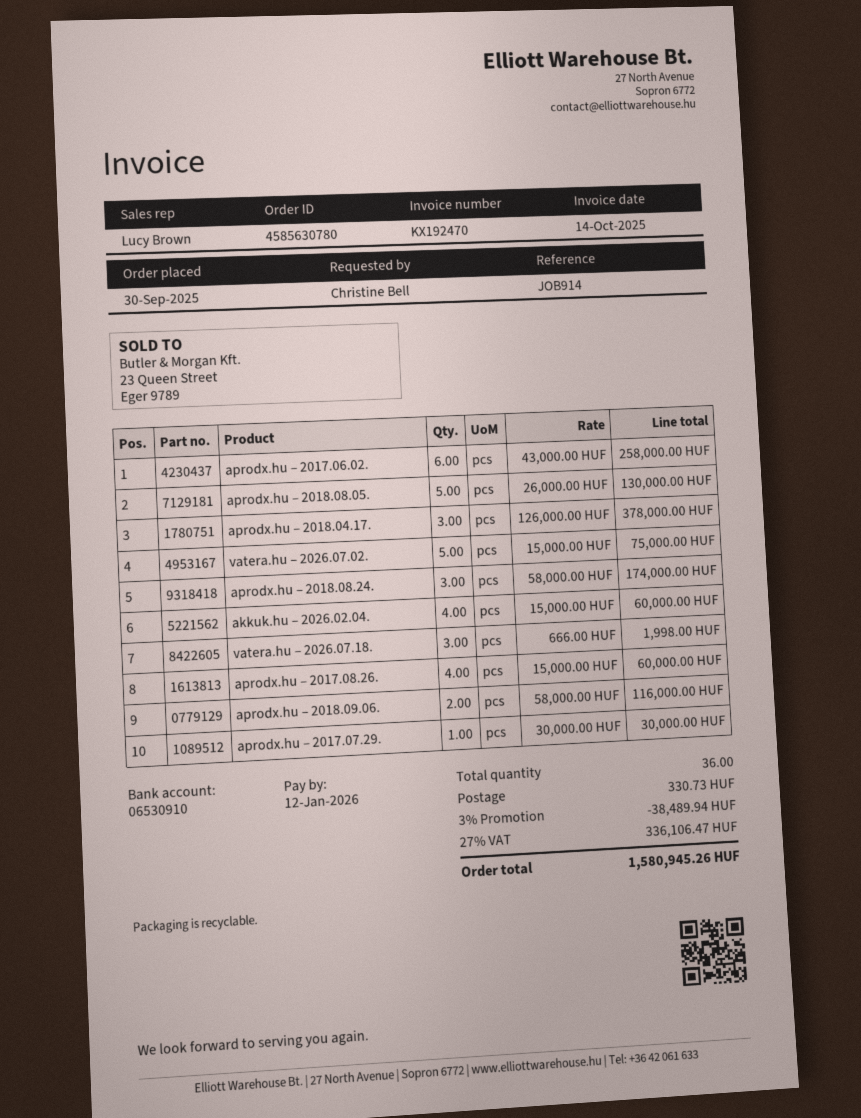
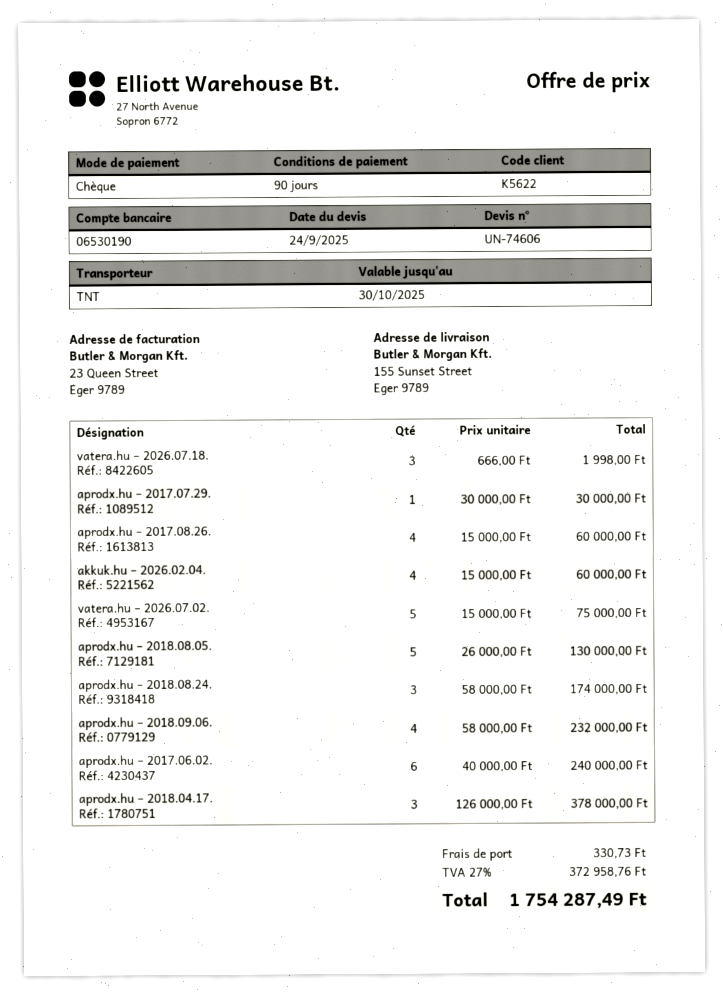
bank account: 06530910 -> 06530190
aprodx.hu – 2017.06.02.: 6 x 43000.00 = 258000.00 -> 6 x 40000.00 = 240000.00
aprodx.hu – 2018.09.06.: 2 x 58000.00 = 116000.00 -> 4 x 58000.00 = 232000.00
discount: 3% = 38489.94 -> none
tax: 27% = 336106.47 -> 27% = 372958.76
total: 1580945.26 -> 1754287.49

